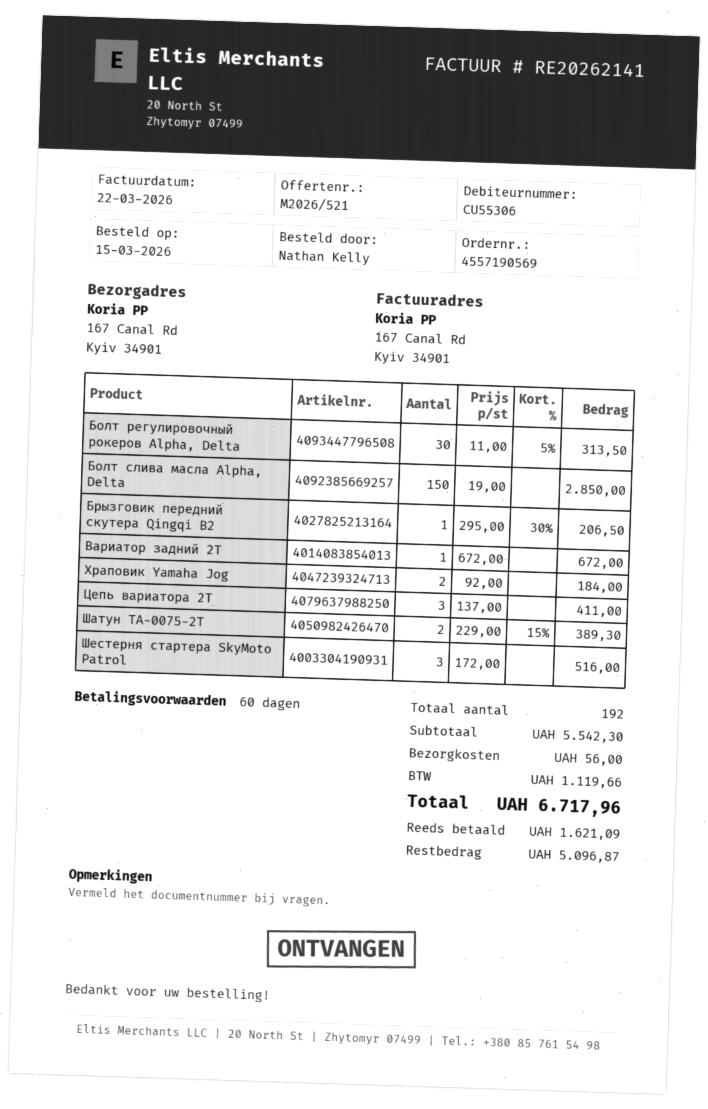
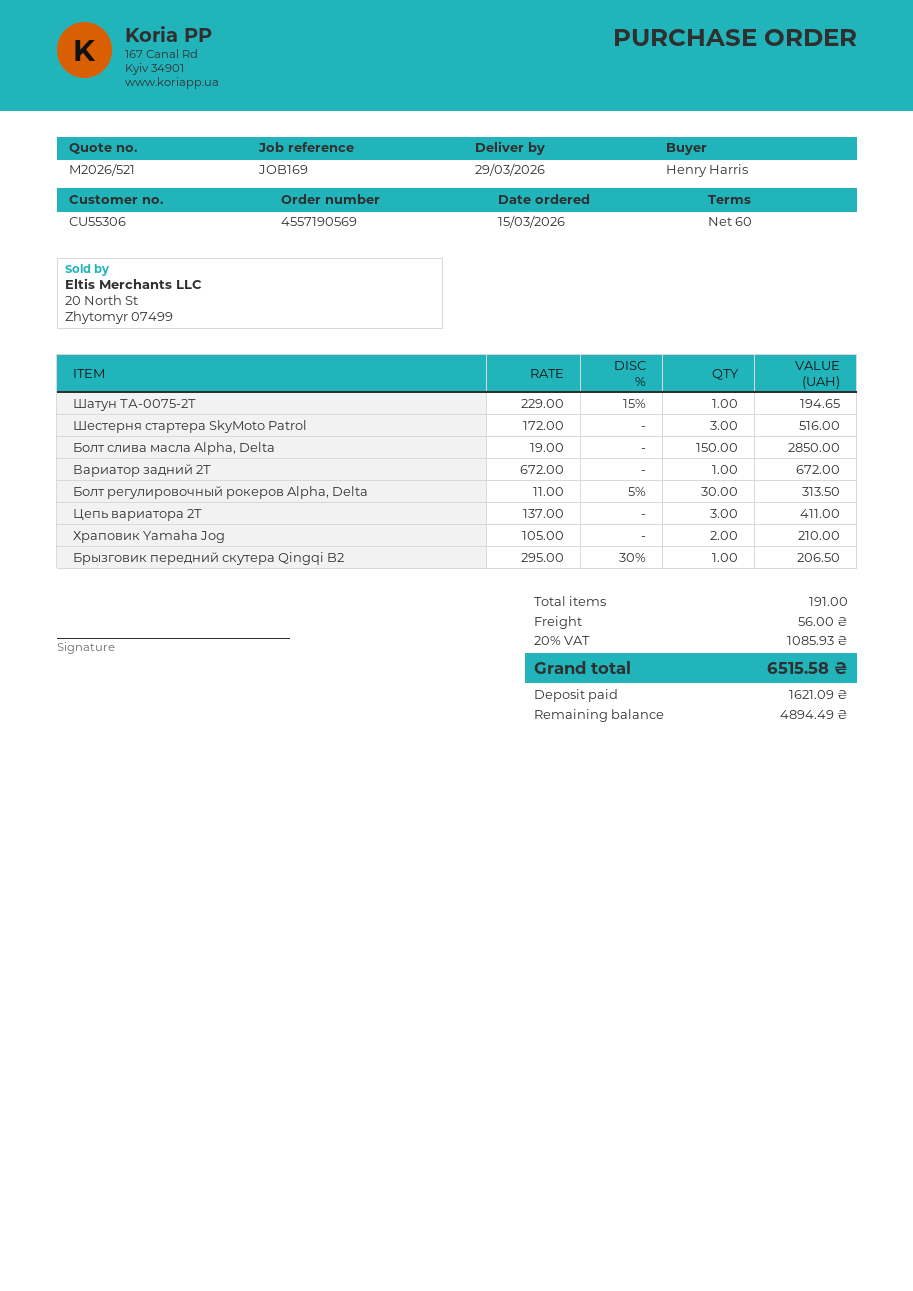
ordered by: Nathan Kelly -> Henry Harris
Храповик Yamaha Jog: 2 x 92.00 = 184.00 -> 2 x 105.00 = 210.00
Шатун ТА-0075-2Т: 2 x 229.00 - 15% = 389.30 -> 1 x 229.00 - 15% = 194.65
total quantity: 192 -> 191
tax: 1119.66 -> 1085.93
total: 6717.96 -> 6515.58
balance: 5096.87 -> 4894.49

